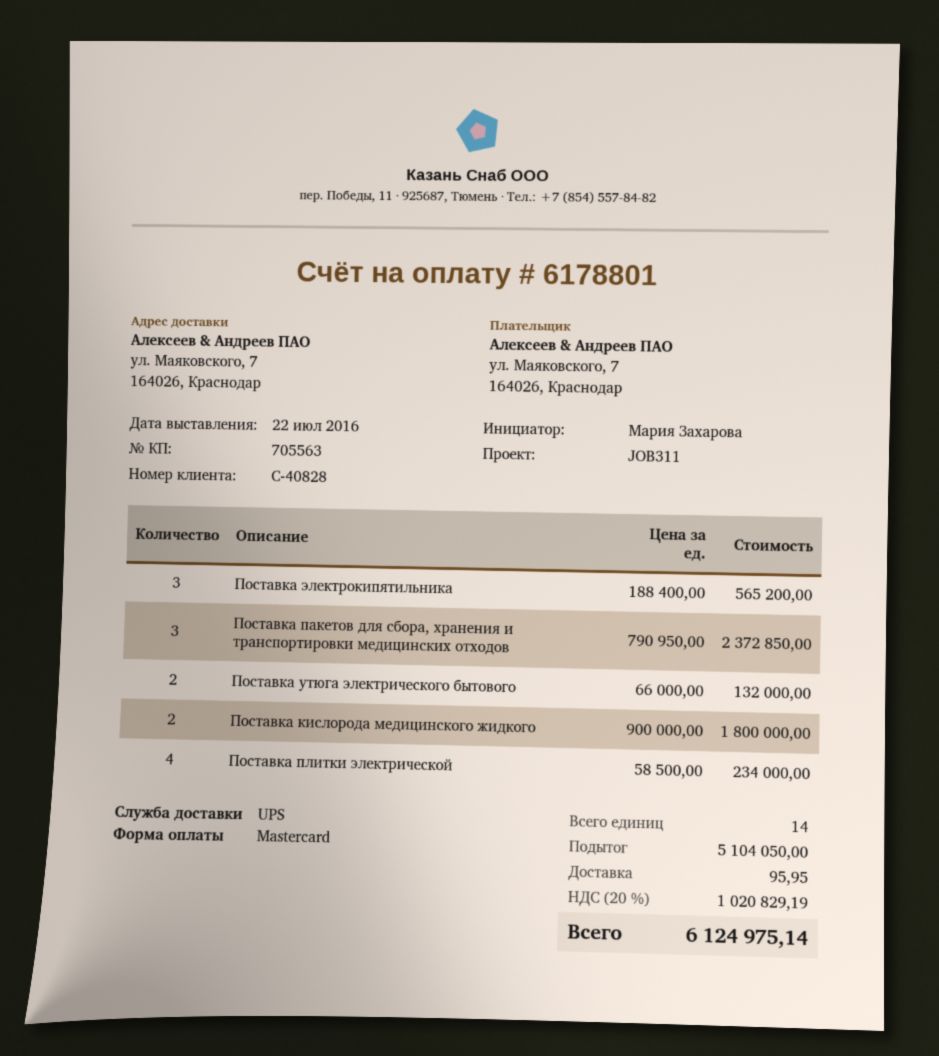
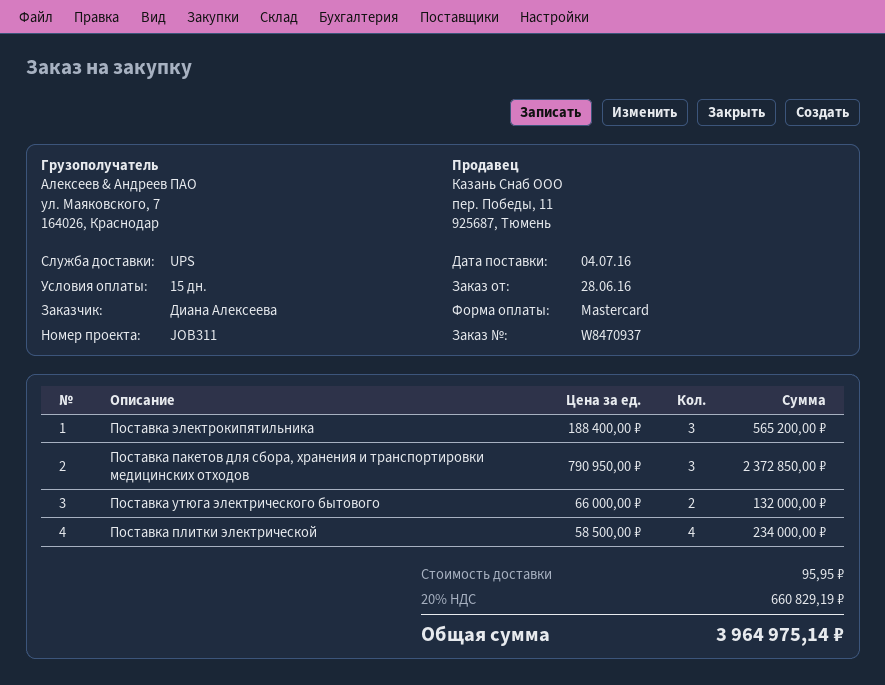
ordered by: Мария Захарова -> Диана Алексеева
Поставка кислорода медицинского жидкого: 2 x 900000.00 = 1800000.00 -> none
tax: 20% = 1020829.19 -> 20% = 660829.19
total: 6124975.14 -> 3964975.14

